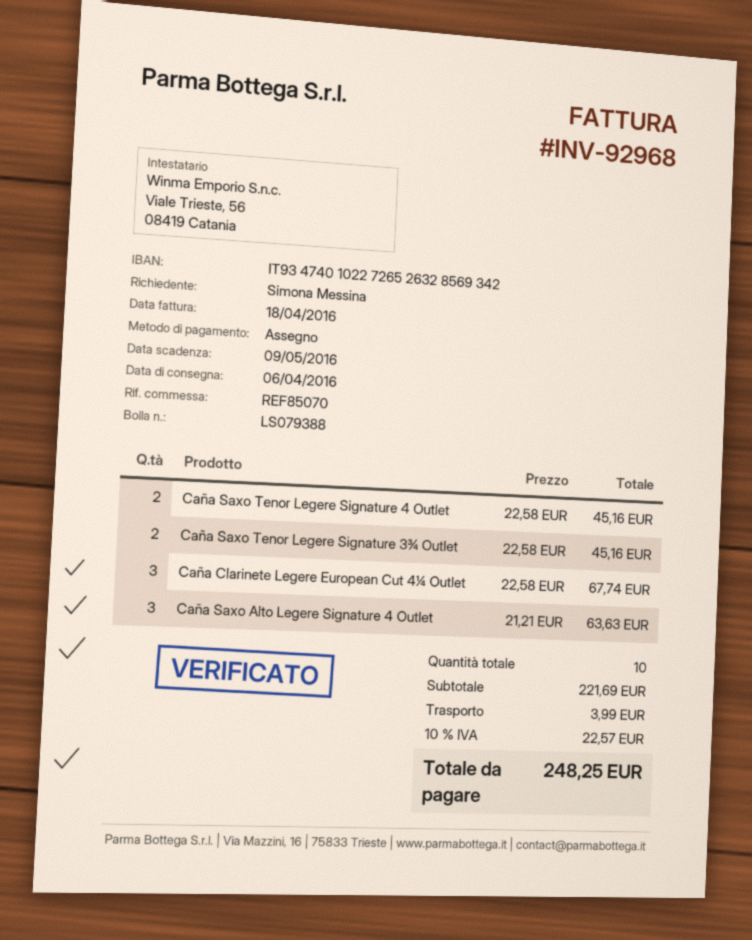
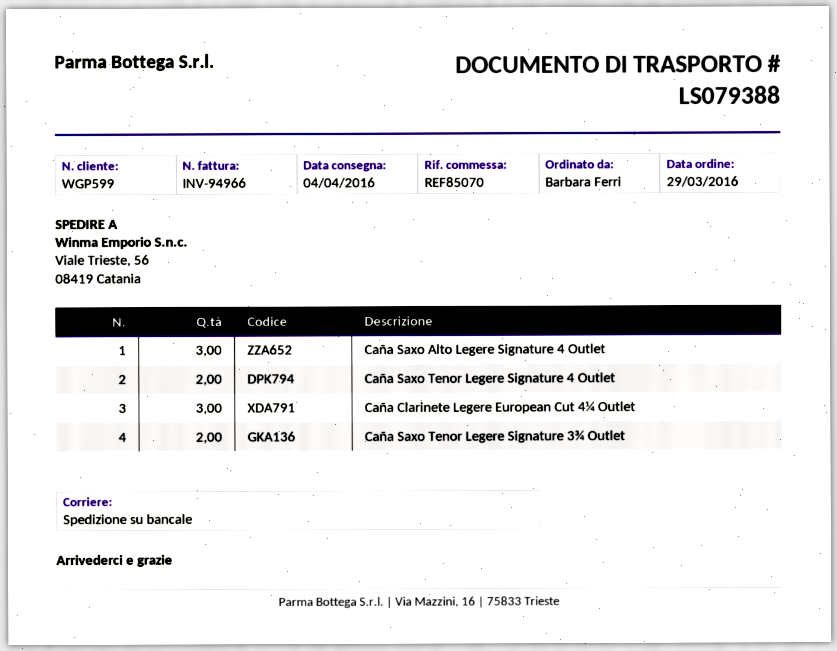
delivery date: 2016-04-06 -> 2016-04-04
invoice number: INV-92968 -> INV-94966
ordered by: Simona Messina -> Barbara Ferri

